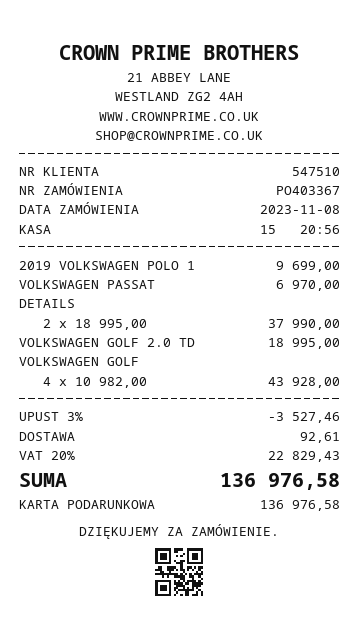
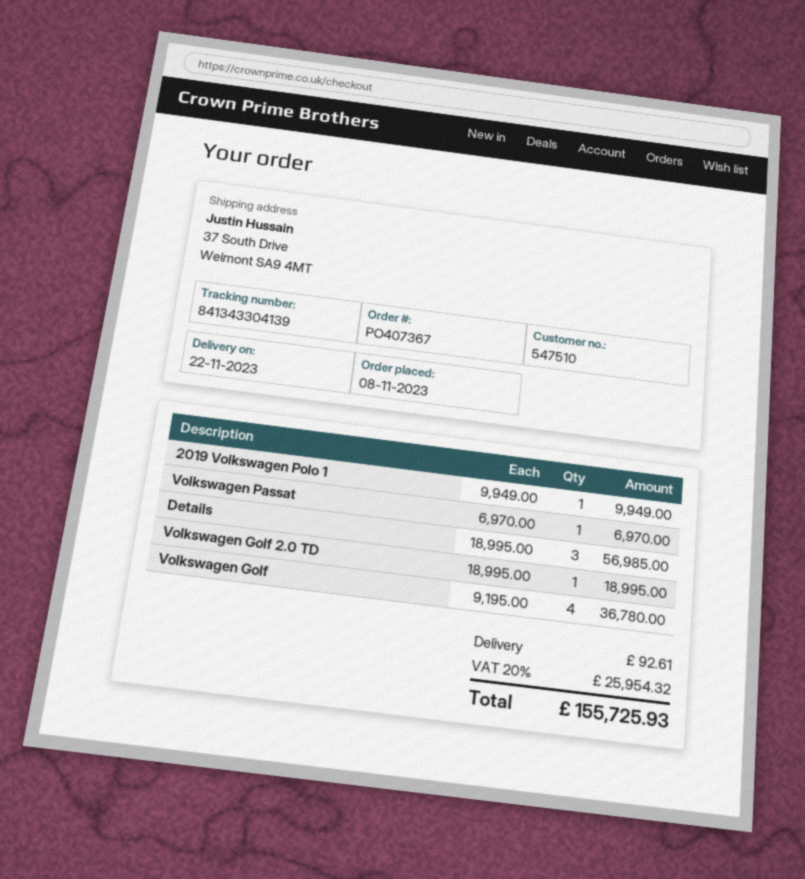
order number: PO403367 -> PO407367
2019 VOLKSWAGEN POLO 1: 1 x 9699.00 = 9699.00 -> 1 x 9949.00 = 9949.00
DETAILS: 2 x 18995.00 = 37990.00 -> 3 x 18995.00 = 56985.00
VOLKSWAGEN GOLF: 4 x 10982.00 = 43928.00 -> 4 x 9195.00 = 36780.00
discount: 3% = 3527.46 -> none
tax: 20% = 22829.43 -> 20% = 25954.32
total: 136976.58 -> 155725.93

